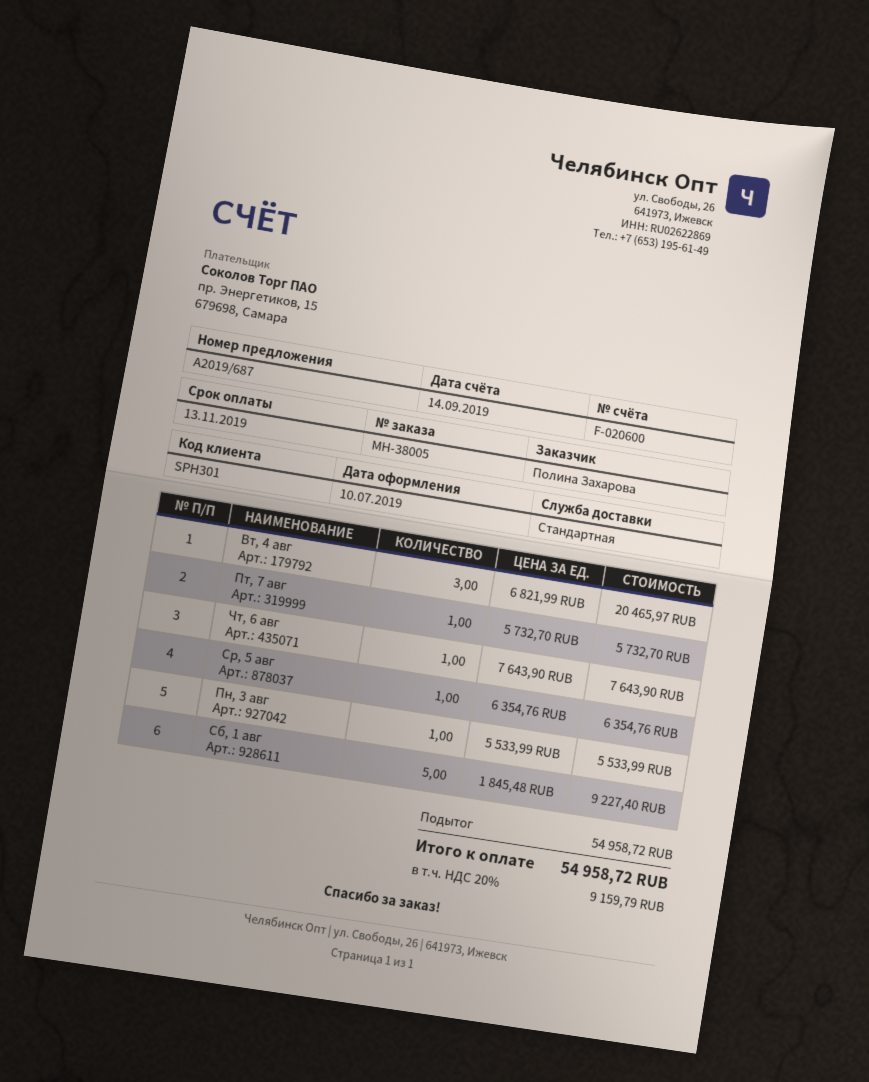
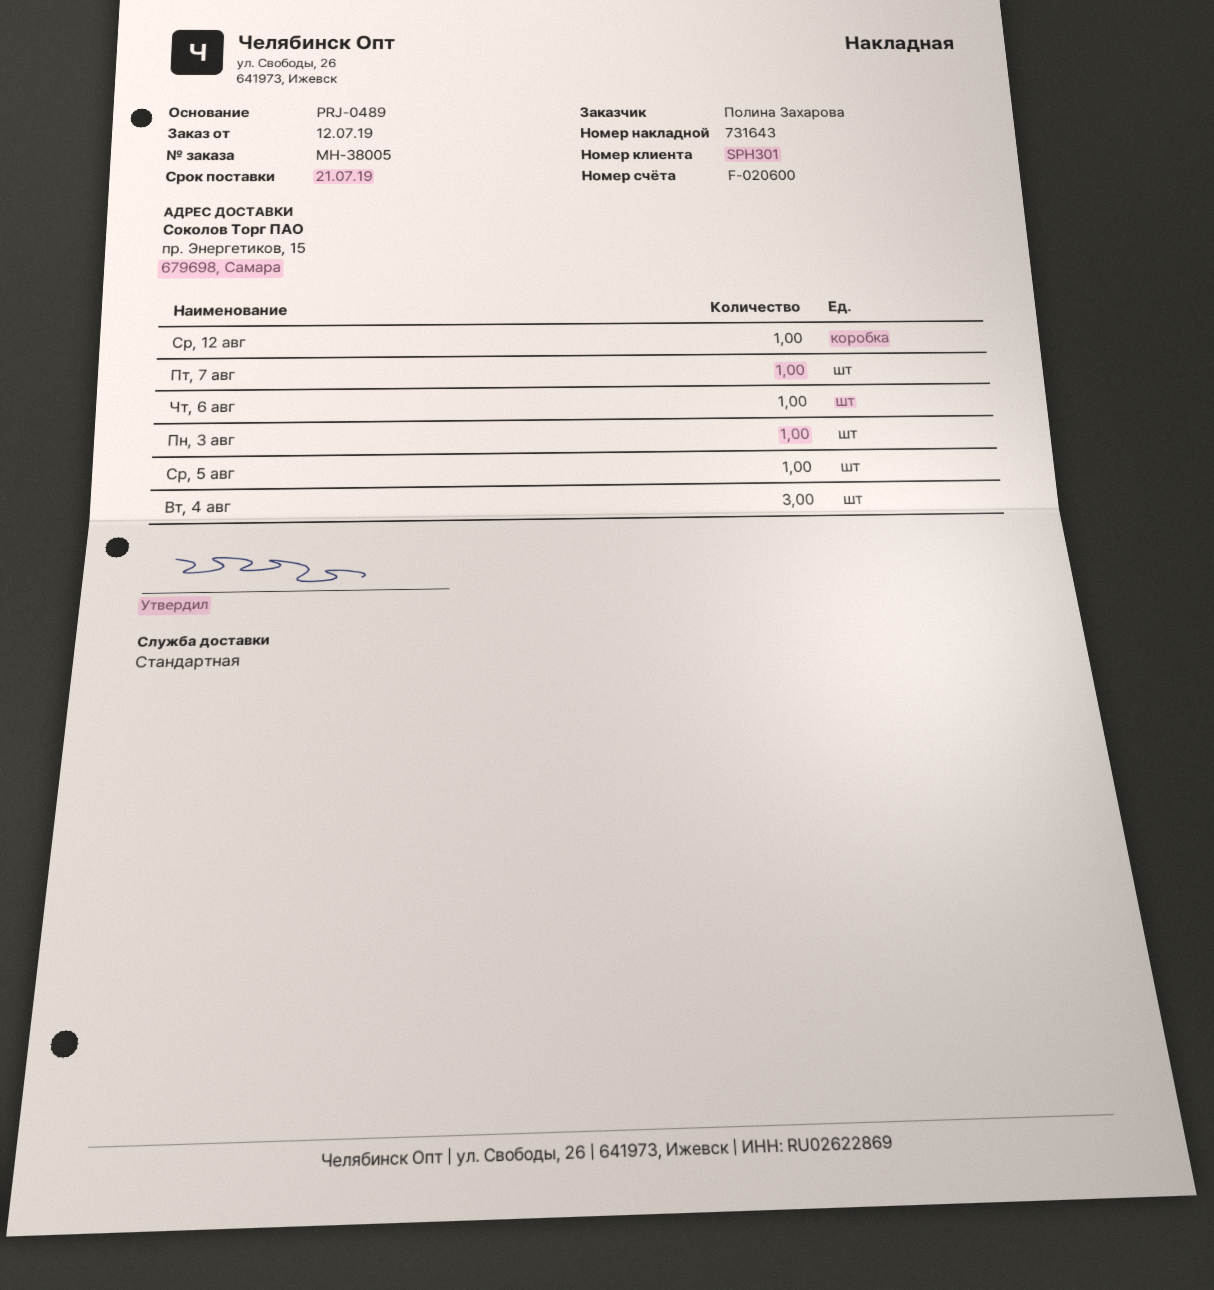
order date: 2019-07-10 -> 2019-07-12
Сб, 1 авг: 5 -> none
Ср, 12 авг: none -> 1

